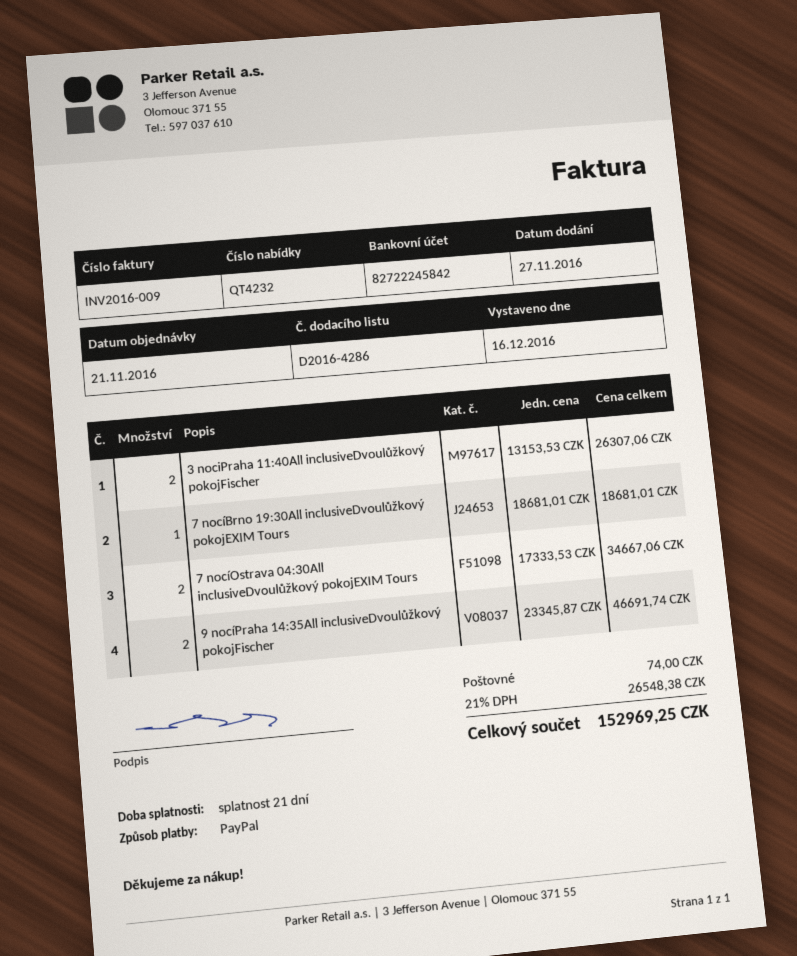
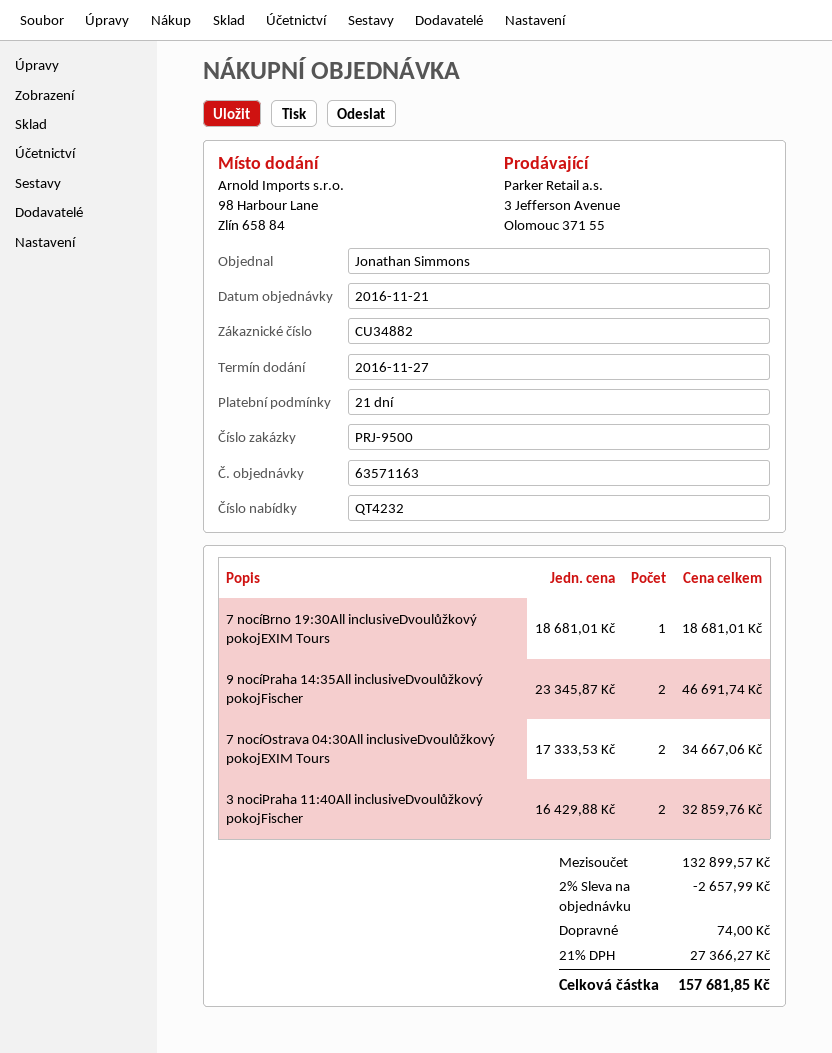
3 nociPraha 11:40All inclusiveDvoulůžkový pokojFischer: 2 x 13153.53 = 26307.06 -> 2 x 16429.88 = 32859.76
discount: none -> 2% = 2657.99
tax: 21% = 26548.38 -> 21% = 27366.27
total: 152969.25 -> 157681.85

